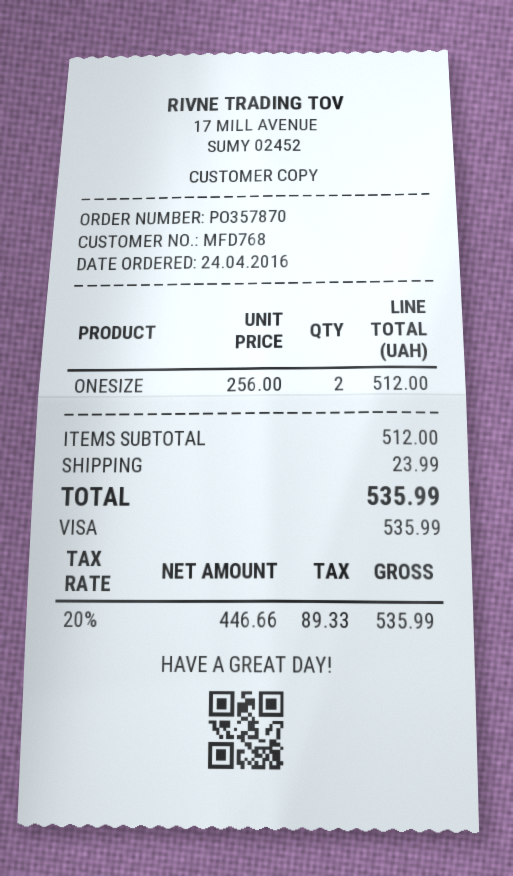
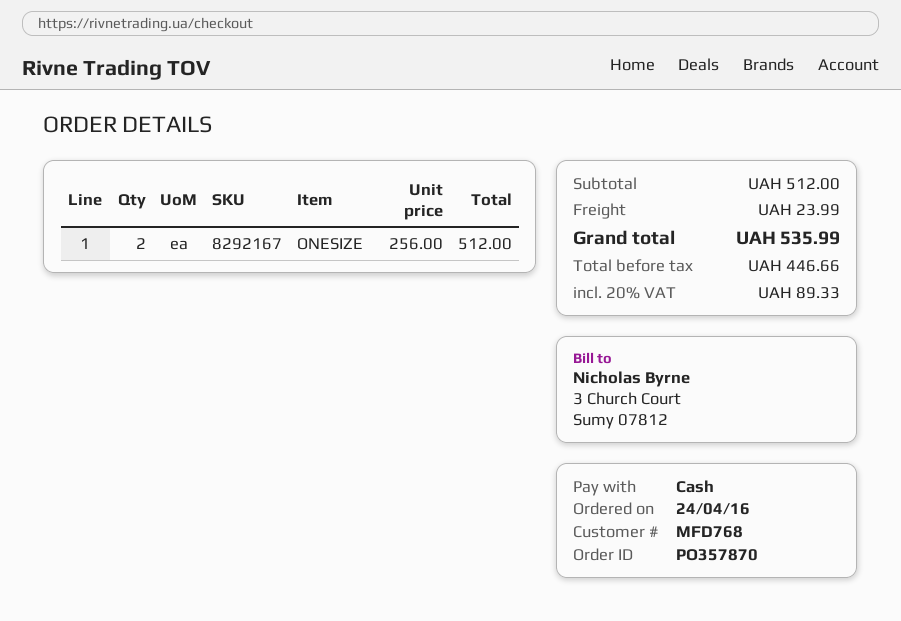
payment method: Visa -> cash

